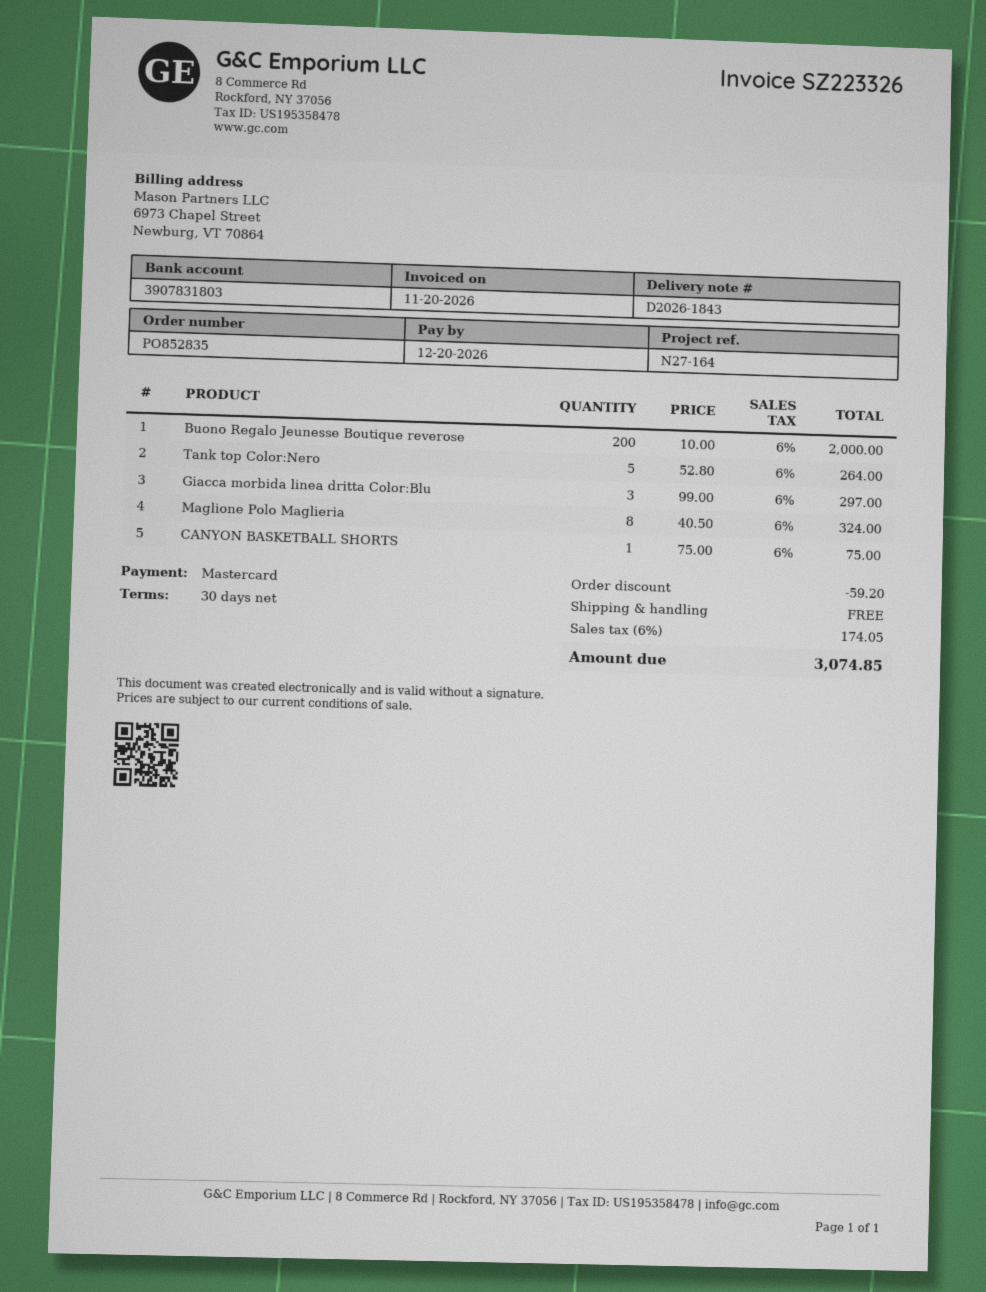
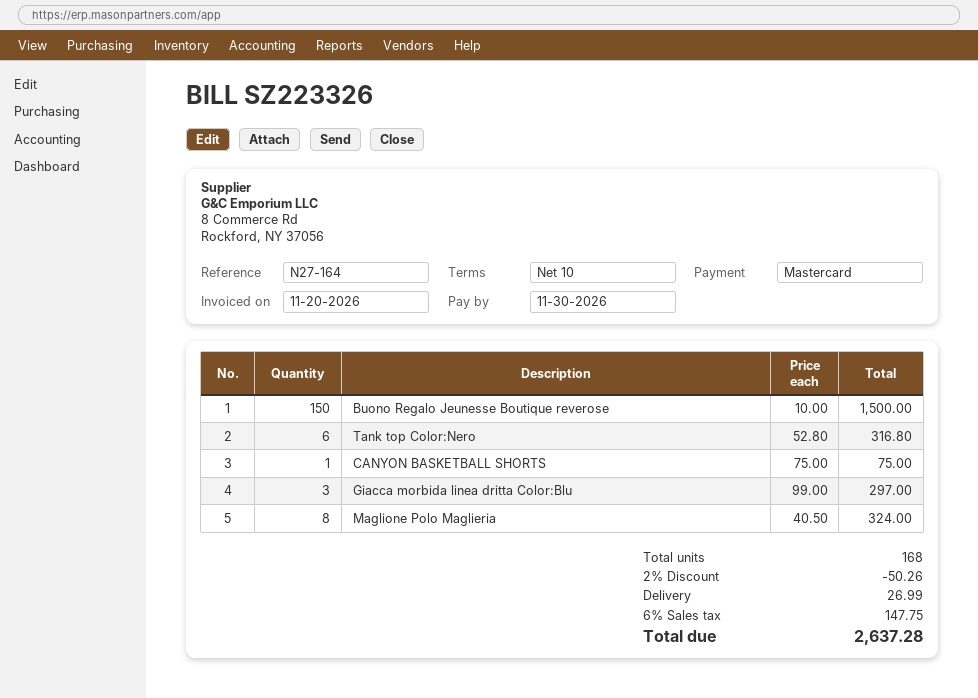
payment terms: 30 days -> 10 days
due date: 2026-12-20 -> 2026-11-30
Buono Regalo Jeunesse Boutique reverose: 200 x 10.00 = 2000.00 -> 150 x 10.00 = 1500.00
Tank top Color:Nero: 5 x 52.80 = 264.00 -> 6 x 52.80 = 316.80
discount: 59.20 -> 50.26
shipping: 0.00 -> 26.99
tax: 6% = 174.05 -> 6% = 147.75
total: 3074.85 -> 2637.28

